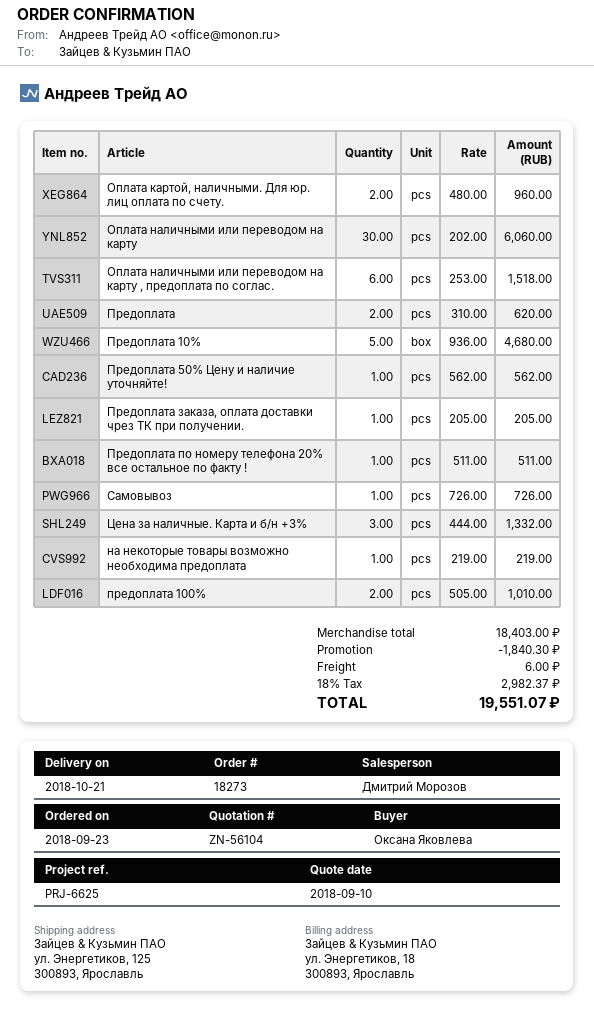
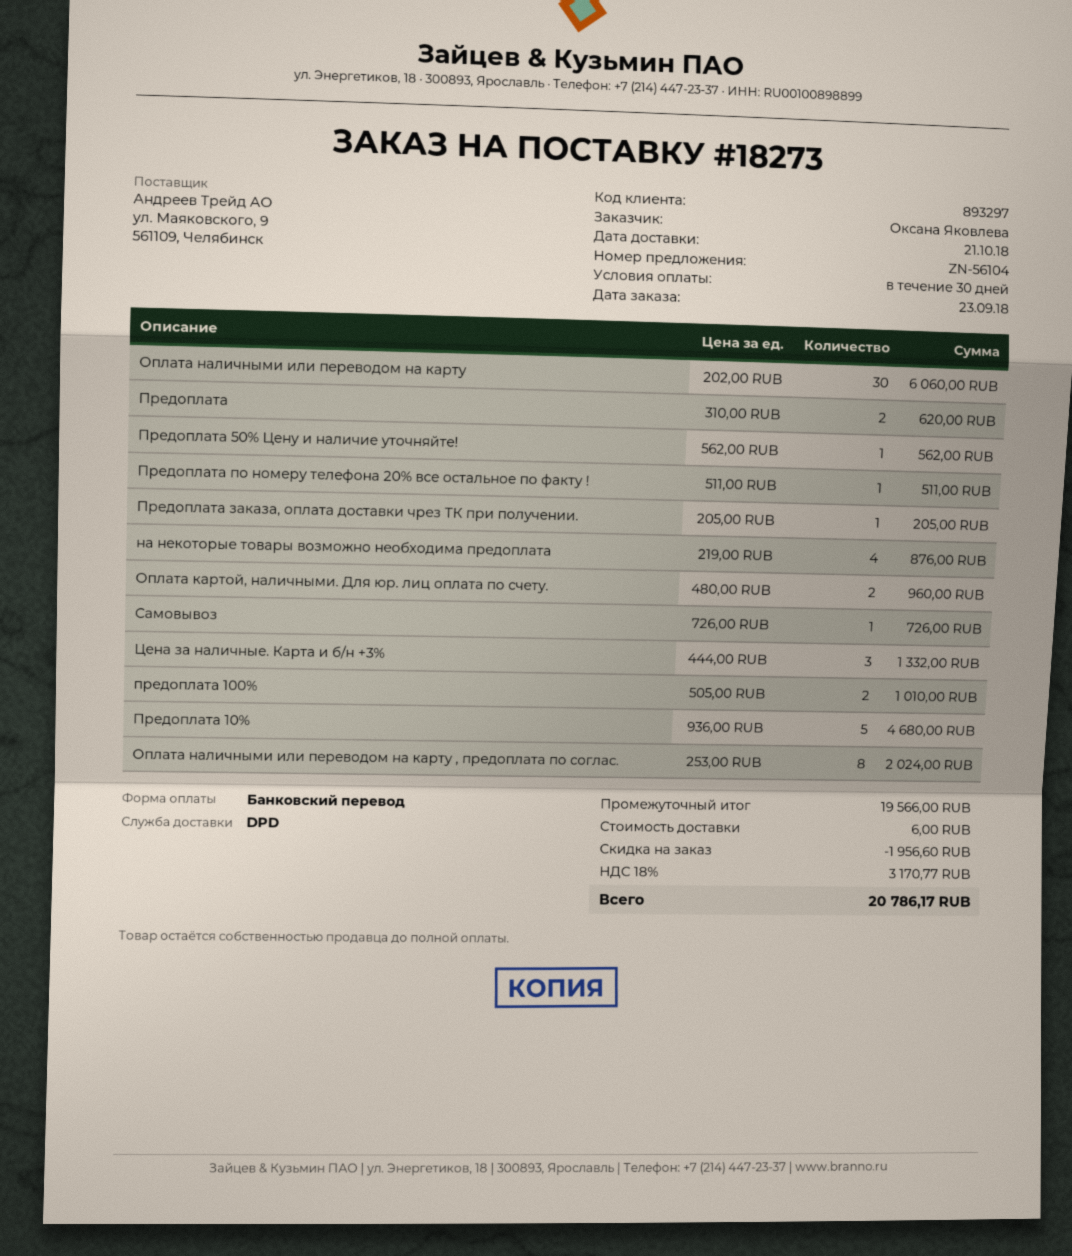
Оплата наличными или переводом на карту , предоплата по соглас.: 6 x 253.00 = 1518.00 -> 8 x 253.00 = 2024.00
на некоторые товары возможно необходима предоплата: 1 x 219.00 = 219.00 -> 4 x 219.00 = 876.00
subtotal: 18403.00 -> 19566.00
discount: 1840.30 -> 1956.60
tax: 18% = 2982.37 -> 18% = 3170.77
total: 19551.07 -> 20786.17

